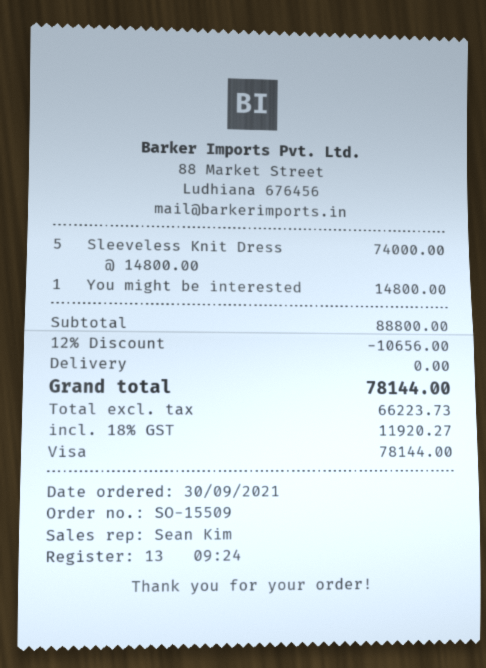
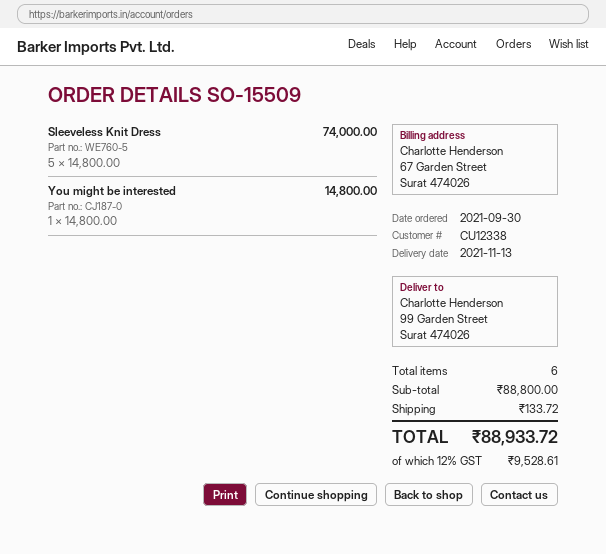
discount: 12% = 10656.00 -> none
shipping: 0.00 -> 133.72
tax: 18% = 11920.27 -> 12% = 9528.61
total: 78144.00 -> 88933.72

